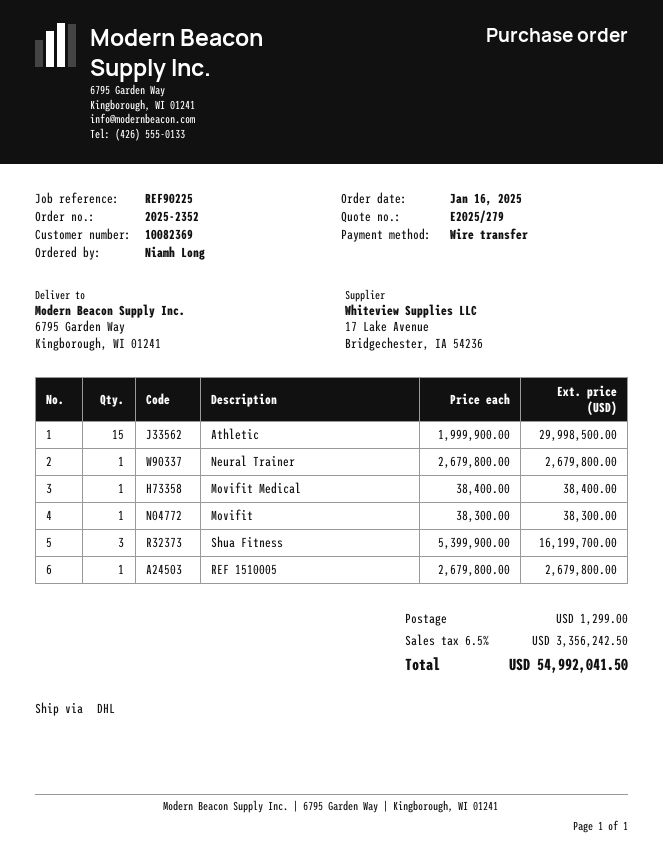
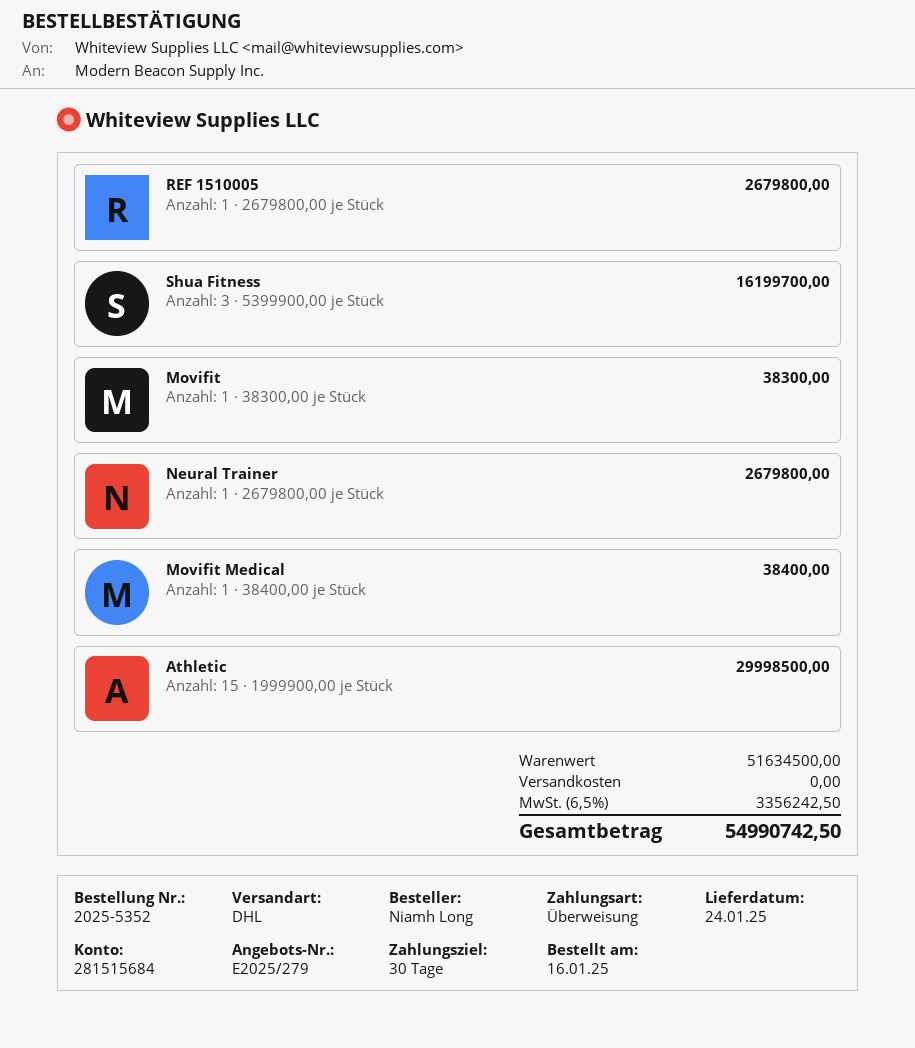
order number: 2025-2352 -> 2025-5352
shipping: 1299.00 -> 0.00
total: 54992041.50 -> 54990742.50

